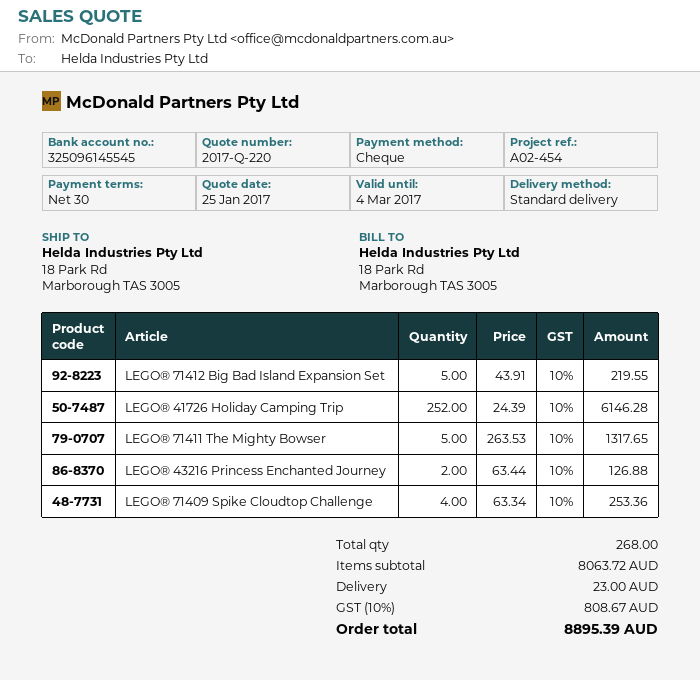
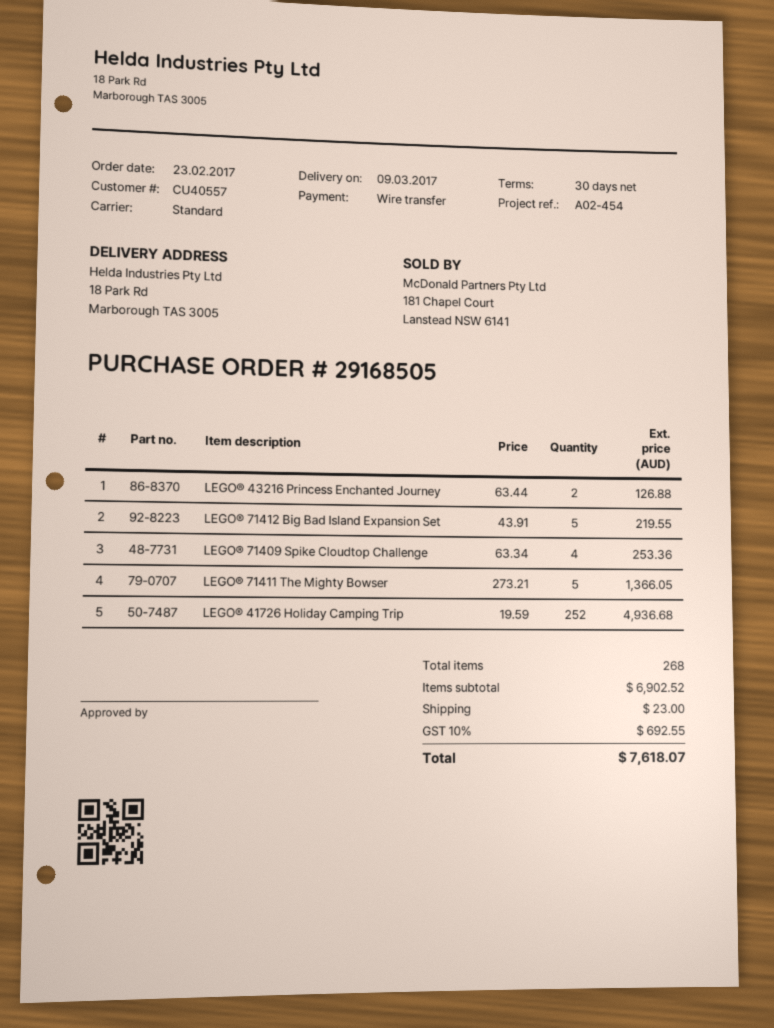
payment method: cheque -> bank transfer
LEGO® 41726 Holiday Camping Trip: 252 x 24.39 = 6146.28 -> 252 x 19.59 = 4936.68
LEGO® 71411 The Mighty Bowser: 5 x 263.53 = 1317.65 -> 5 x 273.21 = 1366.05
subtotal: 8063.72 -> 6902.52
tax: 10% = 808.67 -> 10% = 692.55
total: 8895.39 -> 7618.07

